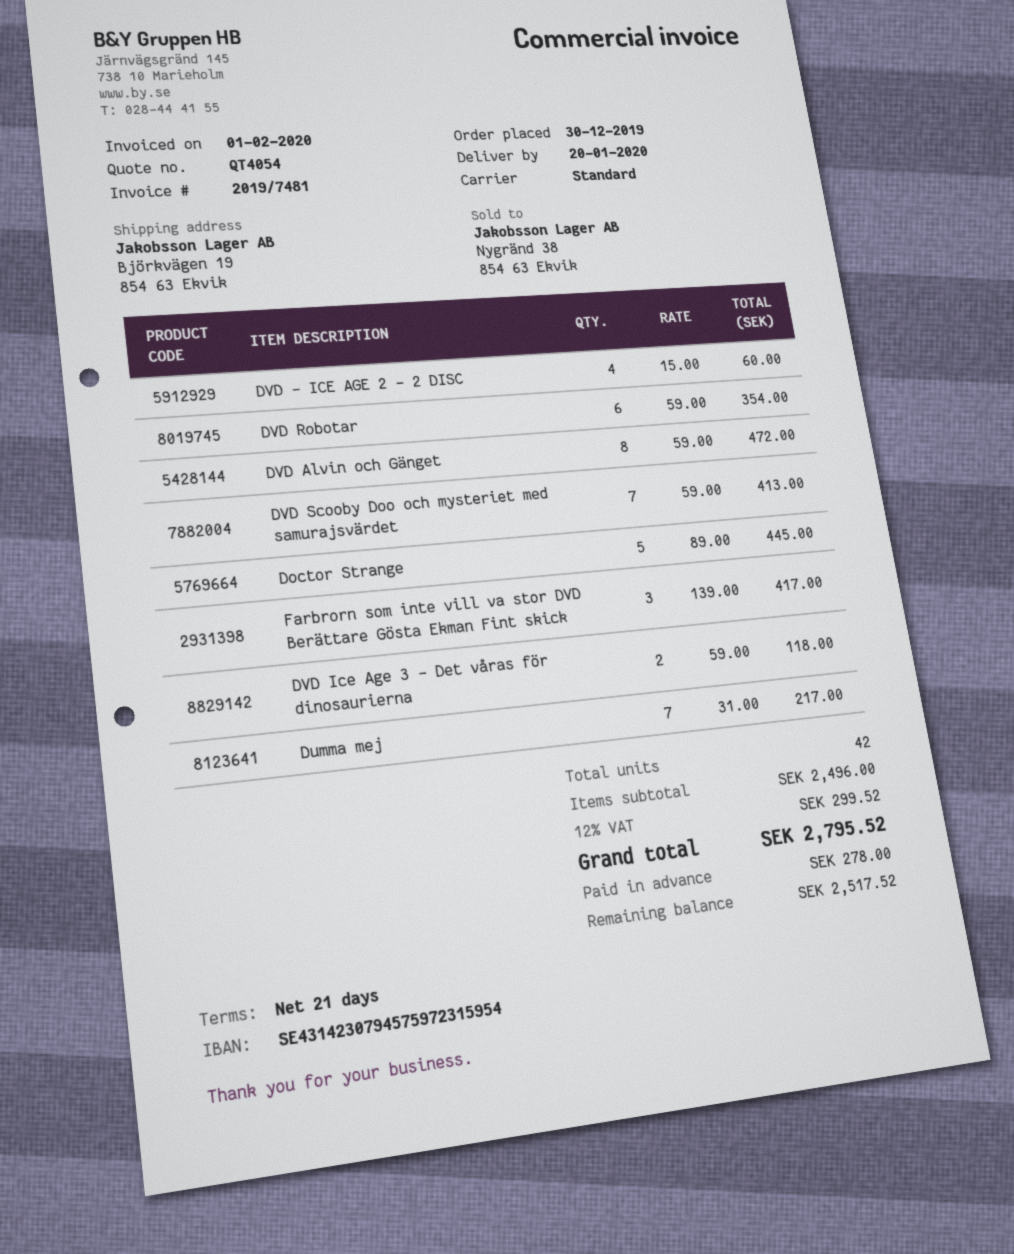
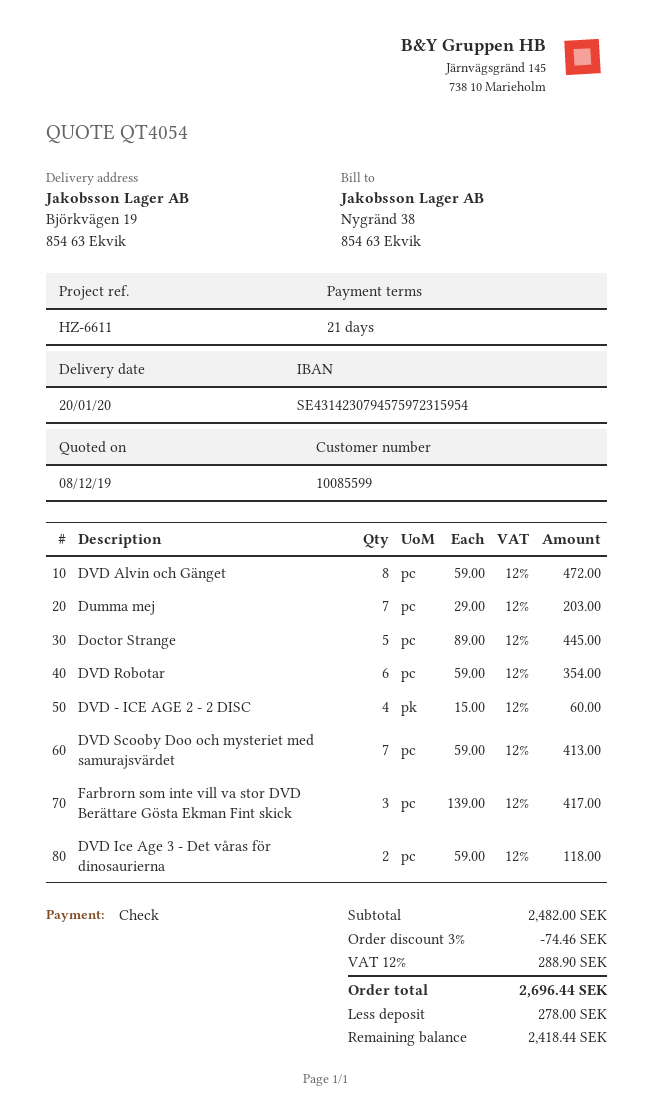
Dumma mej: 7 x 31.00 = 217.00 -> 7 x 29.00 = 203.00
subtotal: 2496.00 -> 2482.00
discount: none -> 3% = 74.46
tax: 12% = 299.52 -> 12% = 288.90
total: 2795.52 -> 2696.44
balance: 2517.52 -> 2418.44

